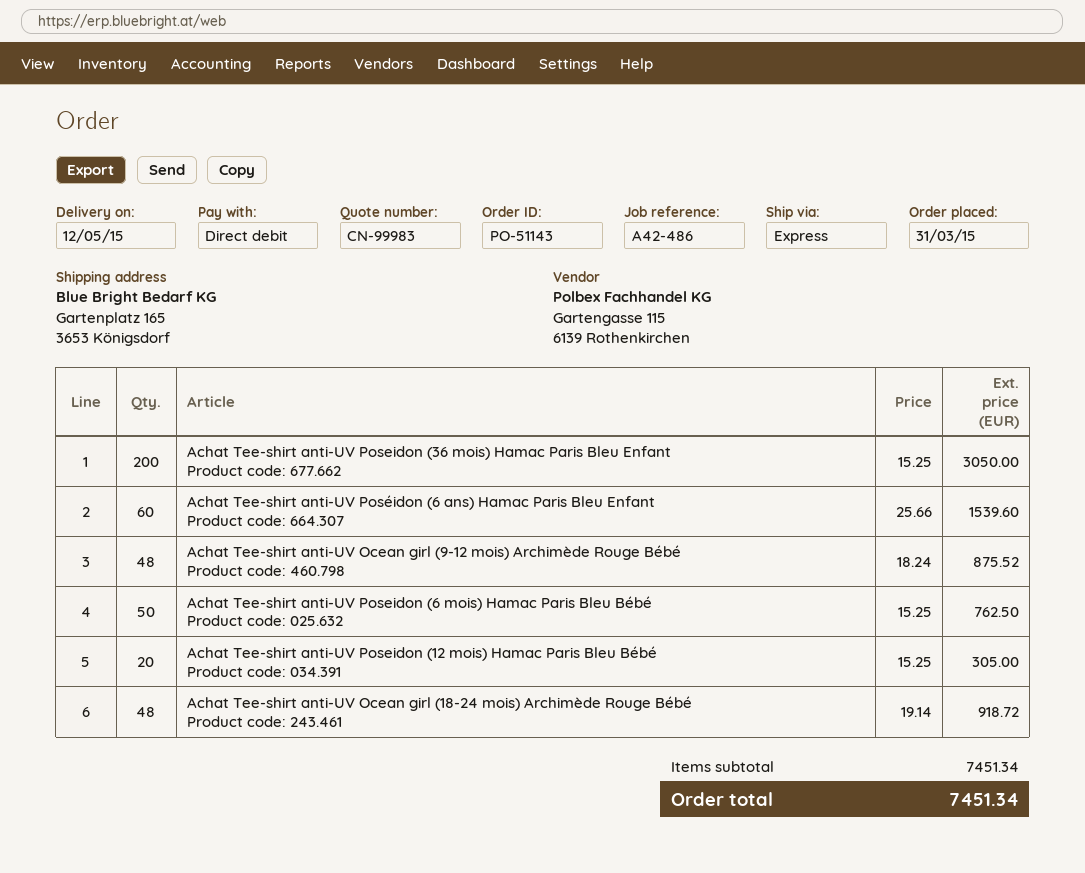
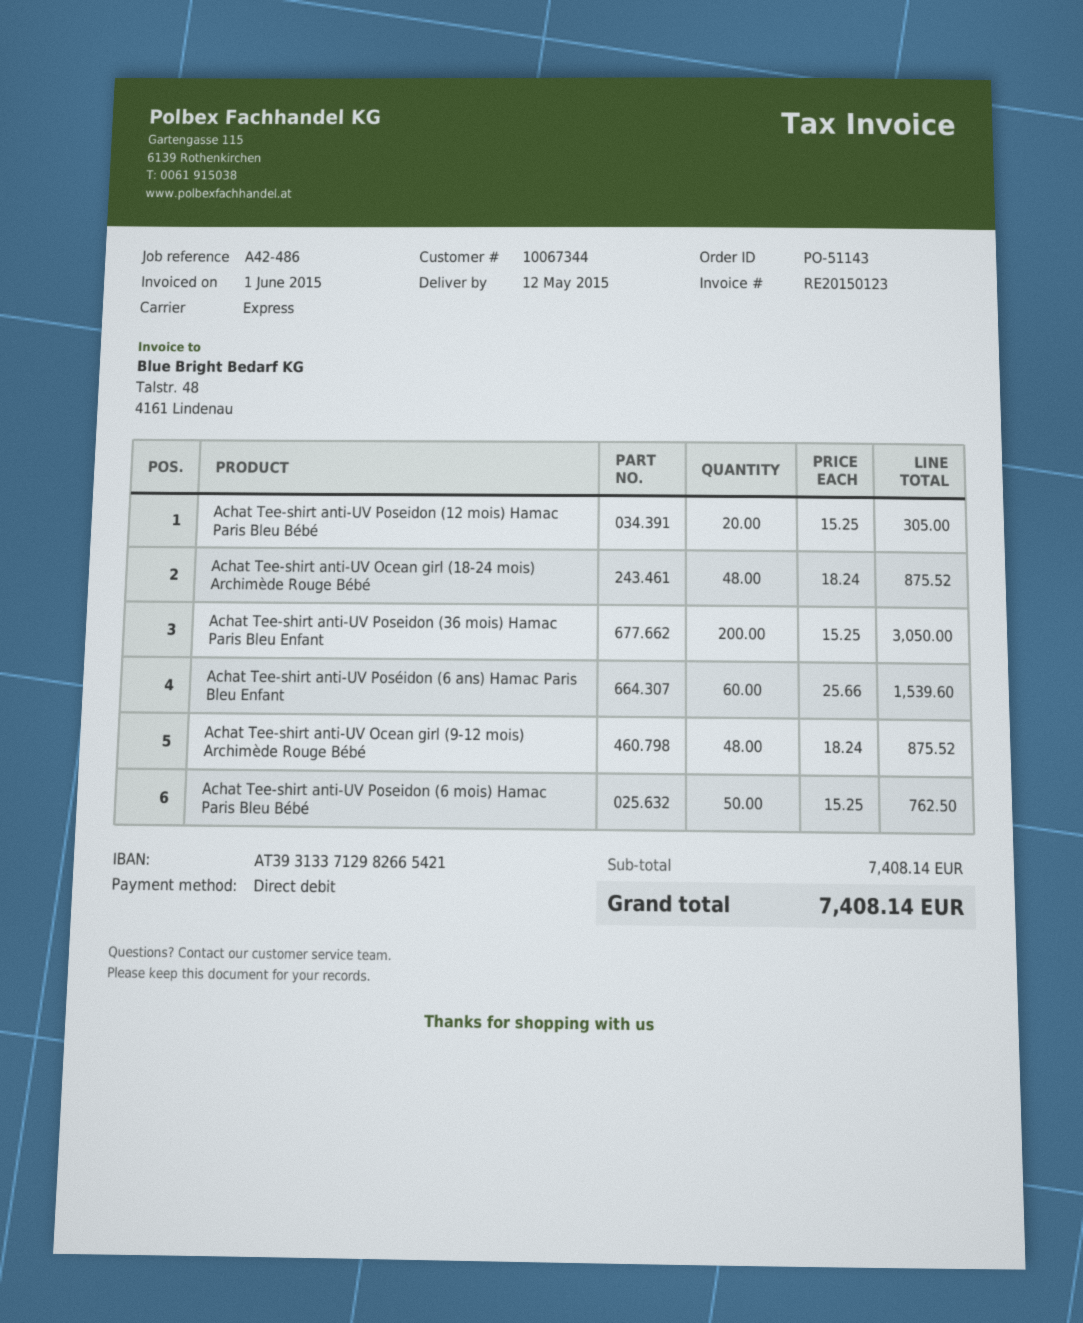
Achat Tee-shirt anti-UV Ocean girl (18-24 mois) Archimède Rouge Bébé: 48 x 19.14 = 918.72 -> 48 x 18.24 = 875.52
subtotal: 7451.34 -> 7408.14
total: 7451.34 -> 7408.14

